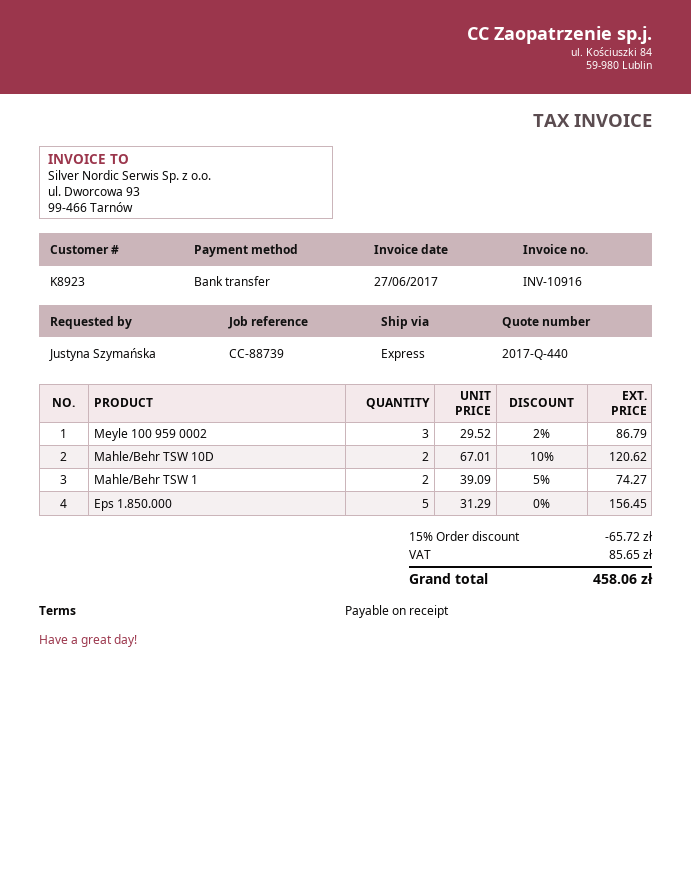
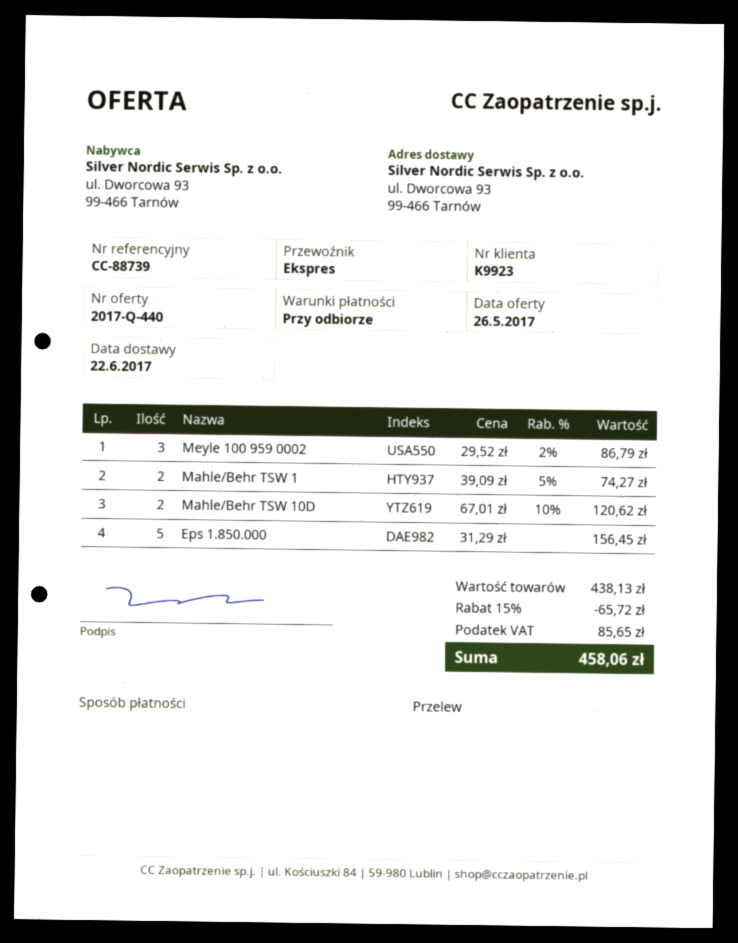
customer number: K8923 -> K9923

